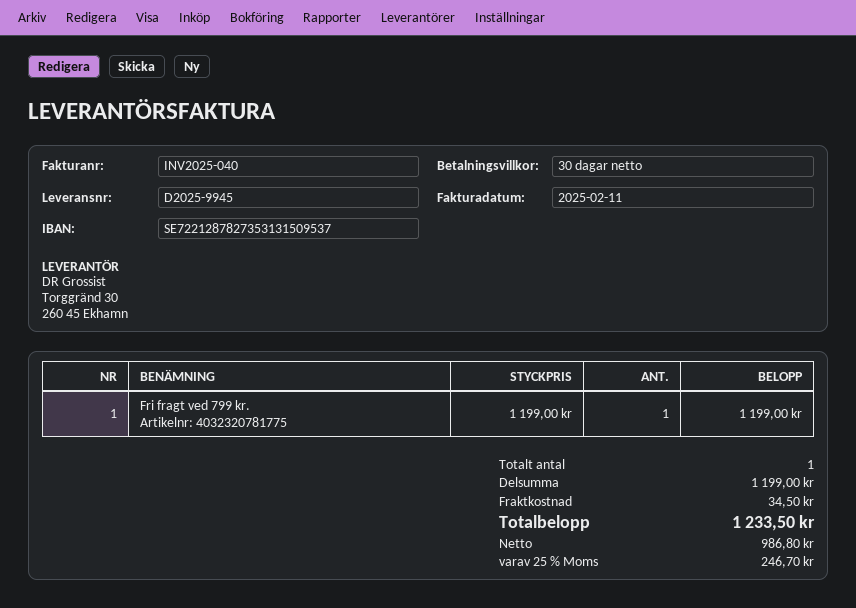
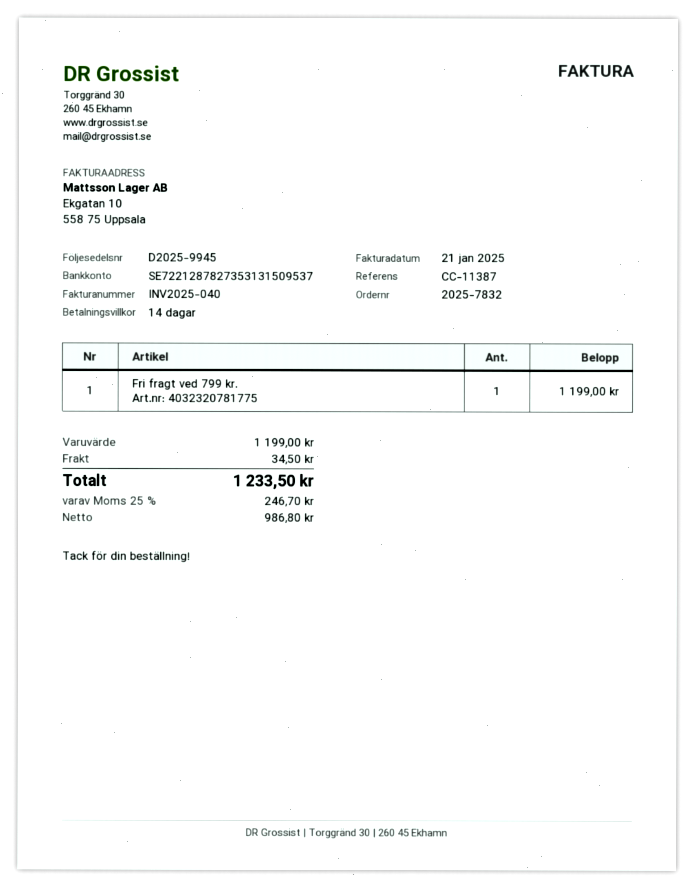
invoice date: 2025-02-11 -> 2025-01-21
payment terms: 30 days -> 14 days

